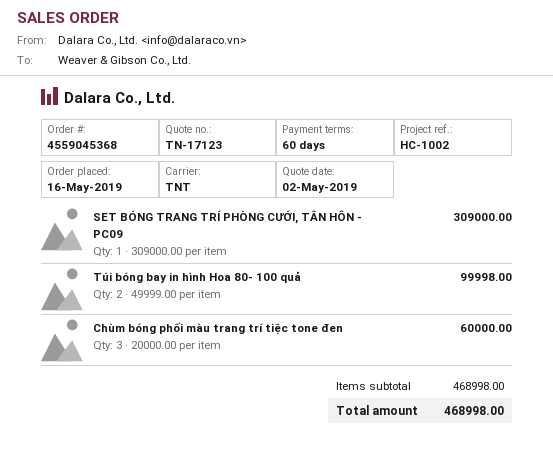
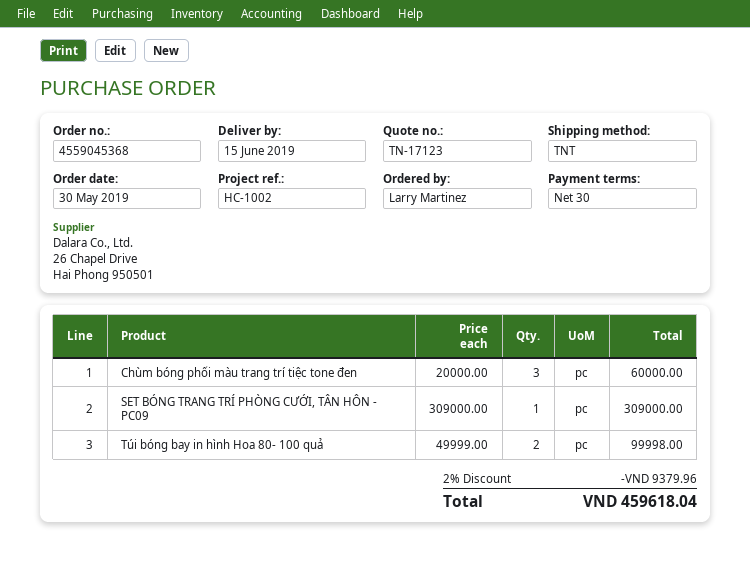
order date: 2019-05-16 -> 2019-05-30
payment terms: 60 days -> 30 days
discount: none -> 2% = 9379.96
total: 468998.00 -> 459618.04

